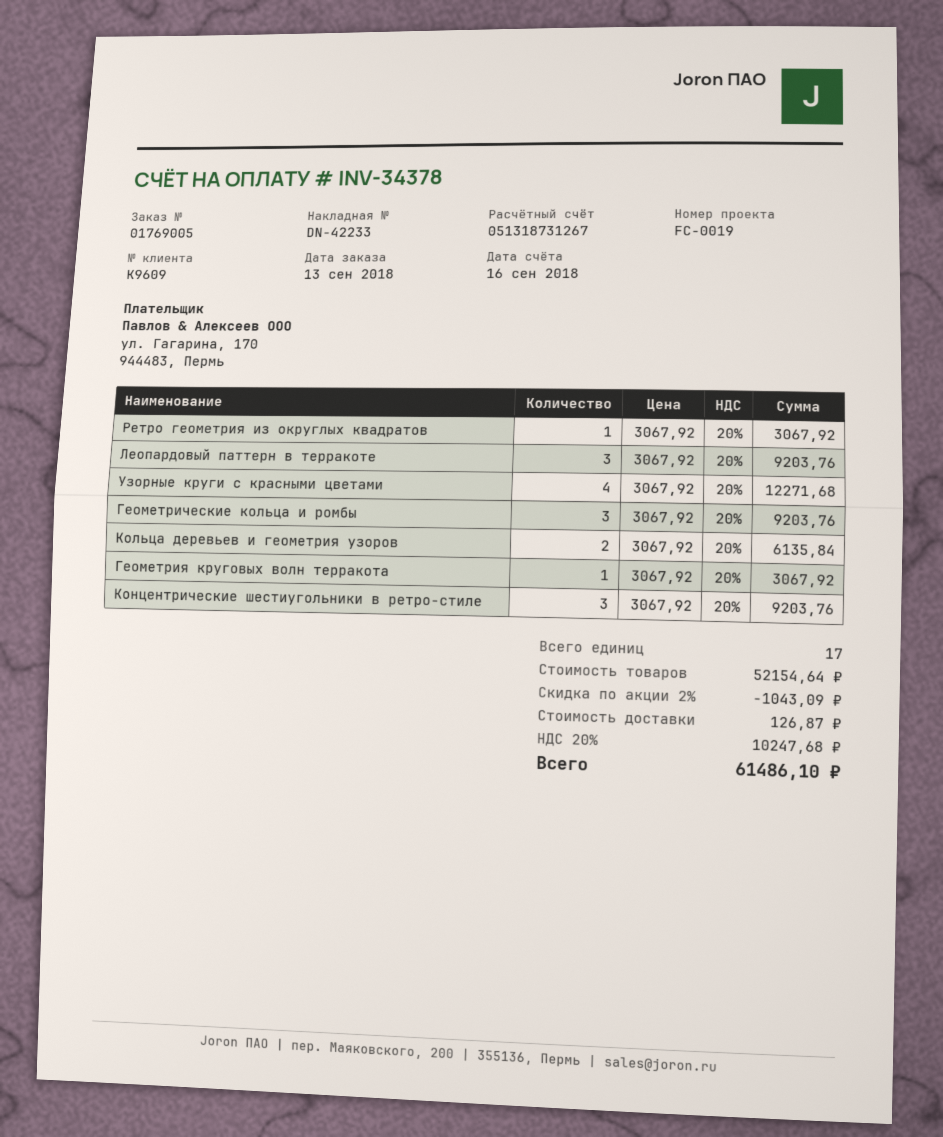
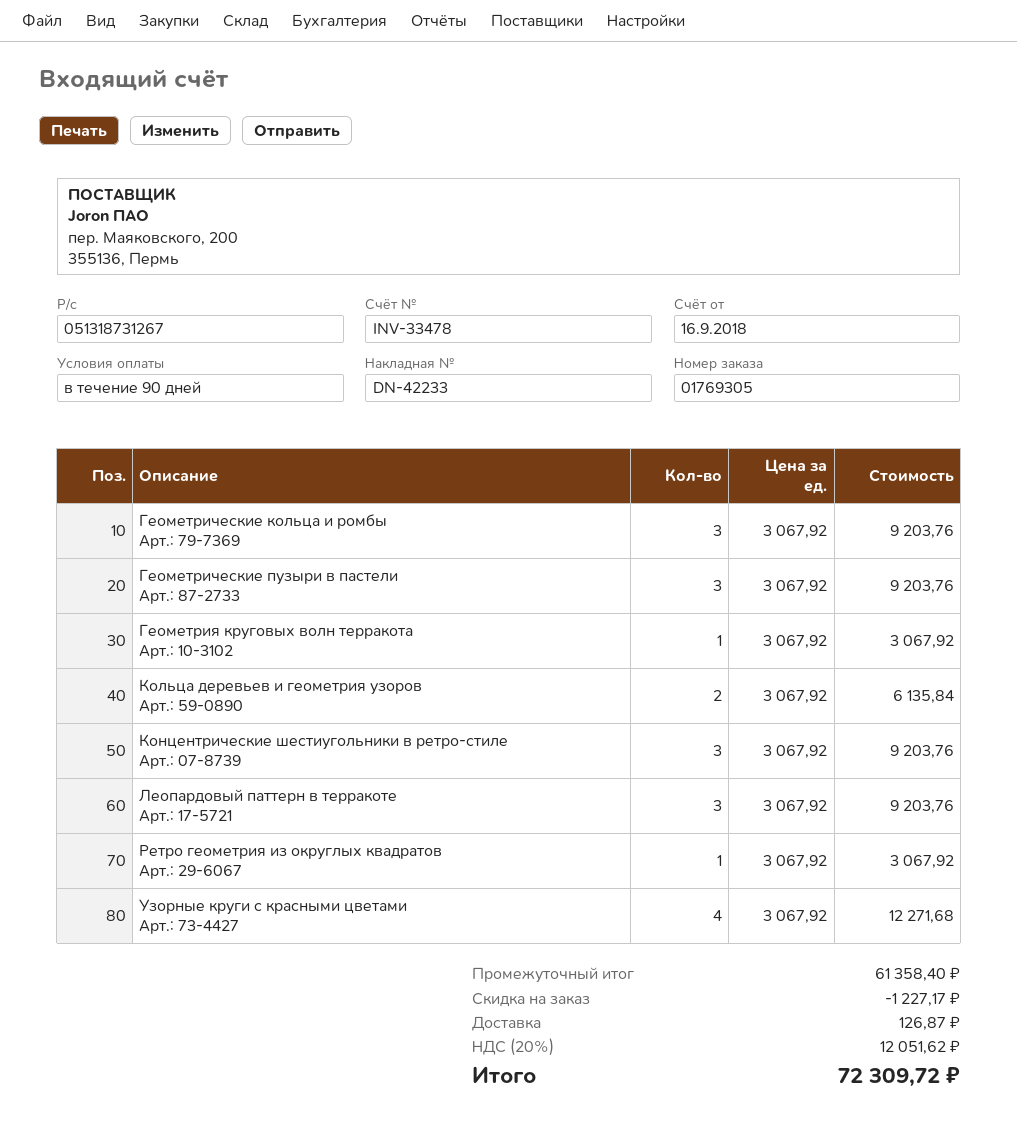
order number: 01769005 -> 01769305
invoice number: INV-34378 -> INV-33478
Геометрические пузыри в пастели: none -> 3 x 3067.92 = 9203.76
subtotal: 52154.64 -> 61358.40
discount: 1043.09 -> 1227.17
tax: 20% = 10247.68 -> 20% = 12051.62
total: 61486.10 -> 72309.72

